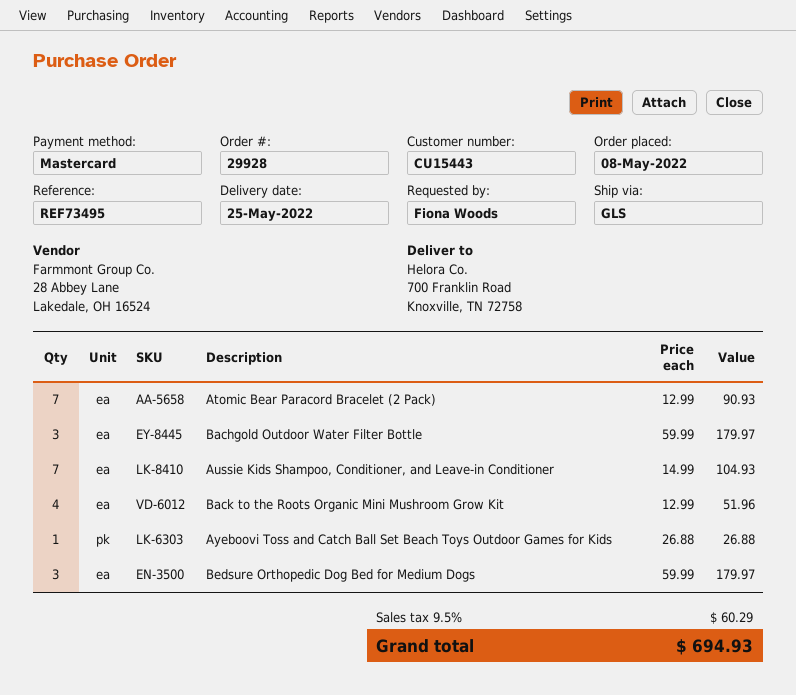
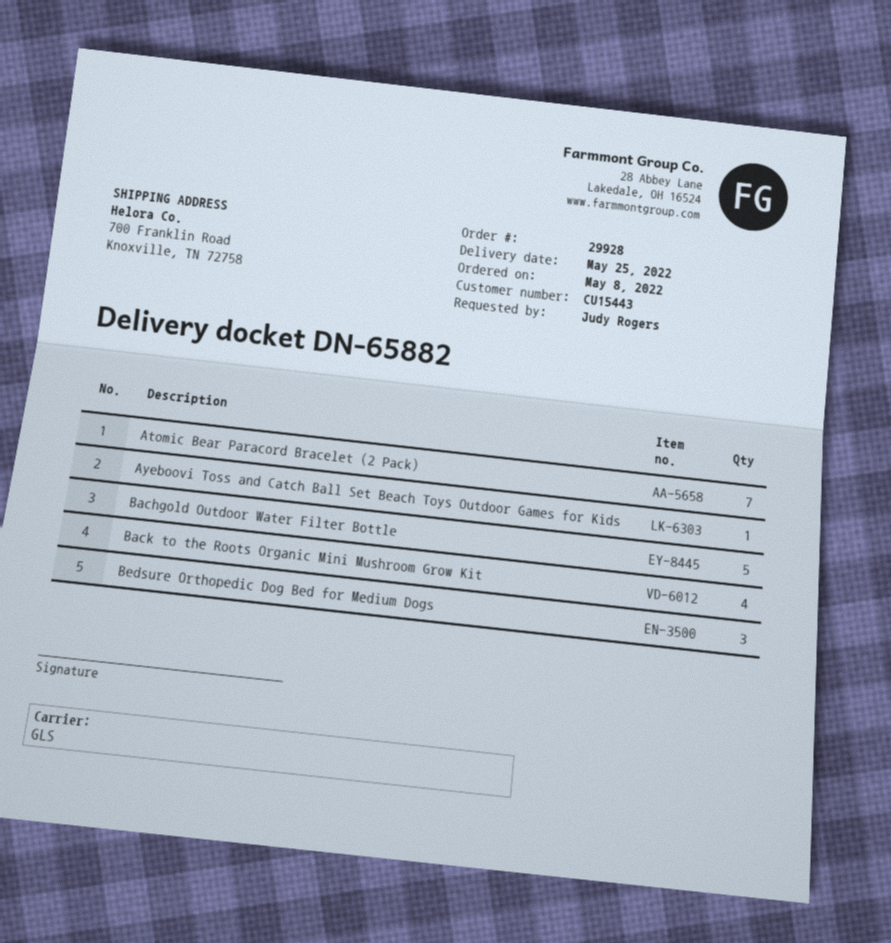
ordered by: Fiona Woods -> Judy Rogers
Bachgold Outdoor Water Filter Bottle: 3 -> 5
Aussie Kids Shampoo, Conditioner, and Leave-in Conditioner: 7 -> none

